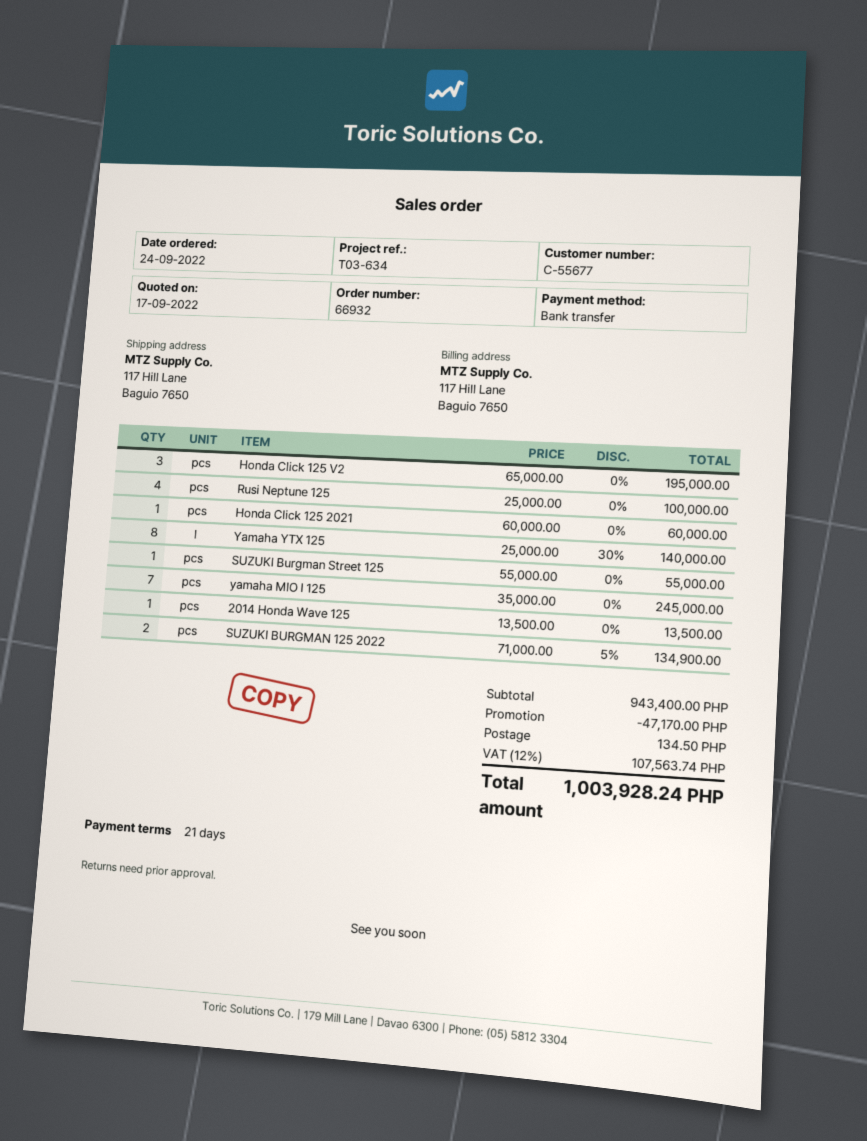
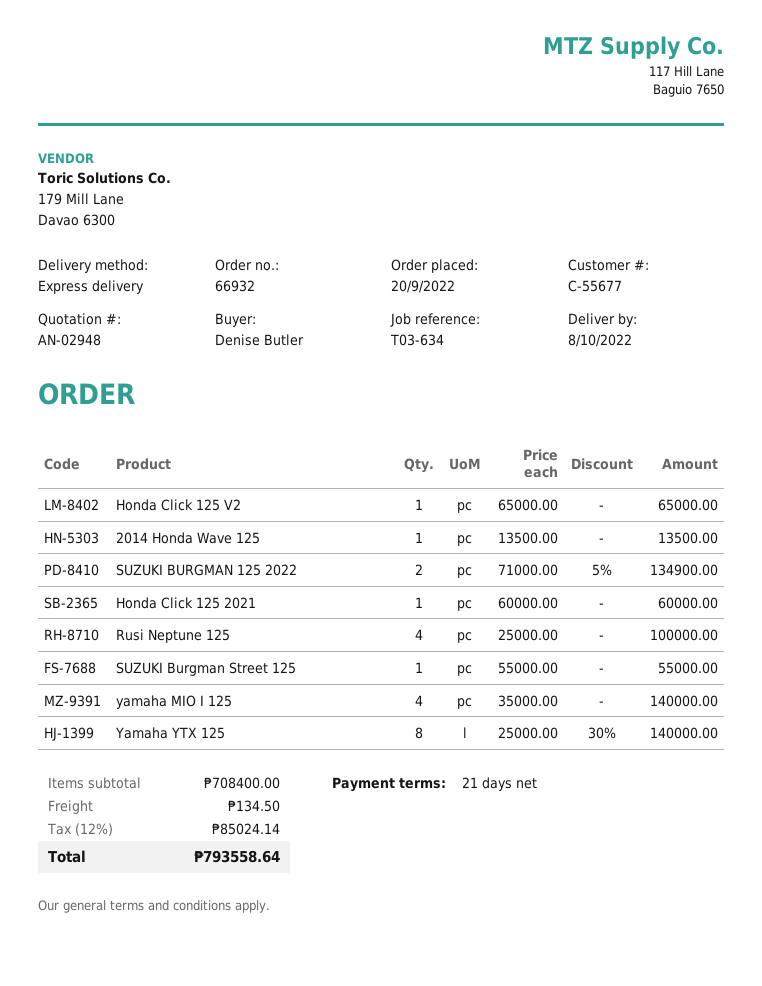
order date: 2022-09-24 -> 2022-09-20
Honda Click 125 V2: 3 x 65000.00 = 195000.00 -> 1 x 65000.00 = 65000.00
yamaha MIO I 125: 7 x 35000.00 = 245000.00 -> 4 x 35000.00 = 140000.00
subtotal: 943400.00 -> 708400.00
discount: 47170.00 -> none
tax: 12% = 107563.74 -> 12% = 85024.14
total: 1003928.24 -> 793558.64

